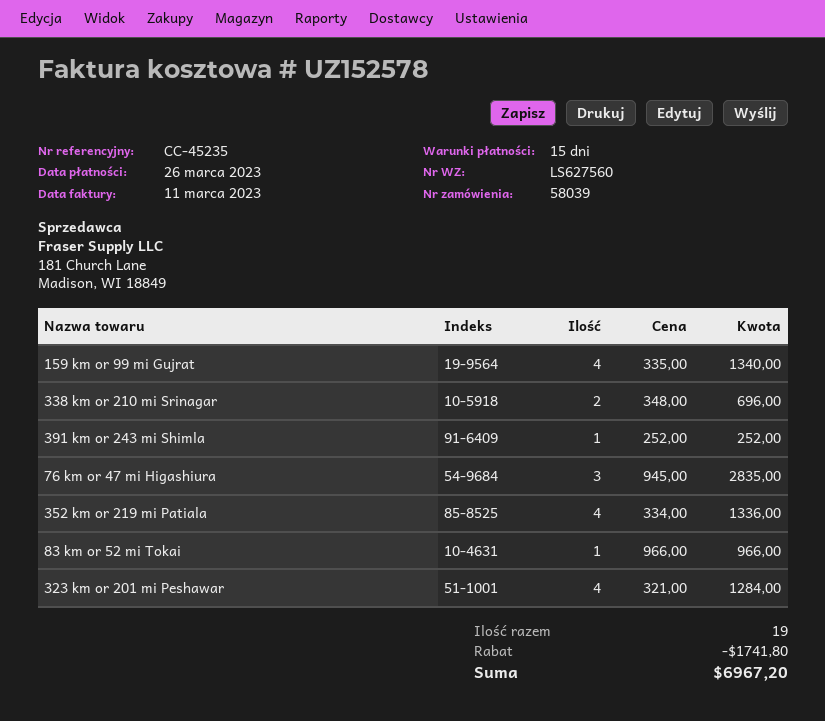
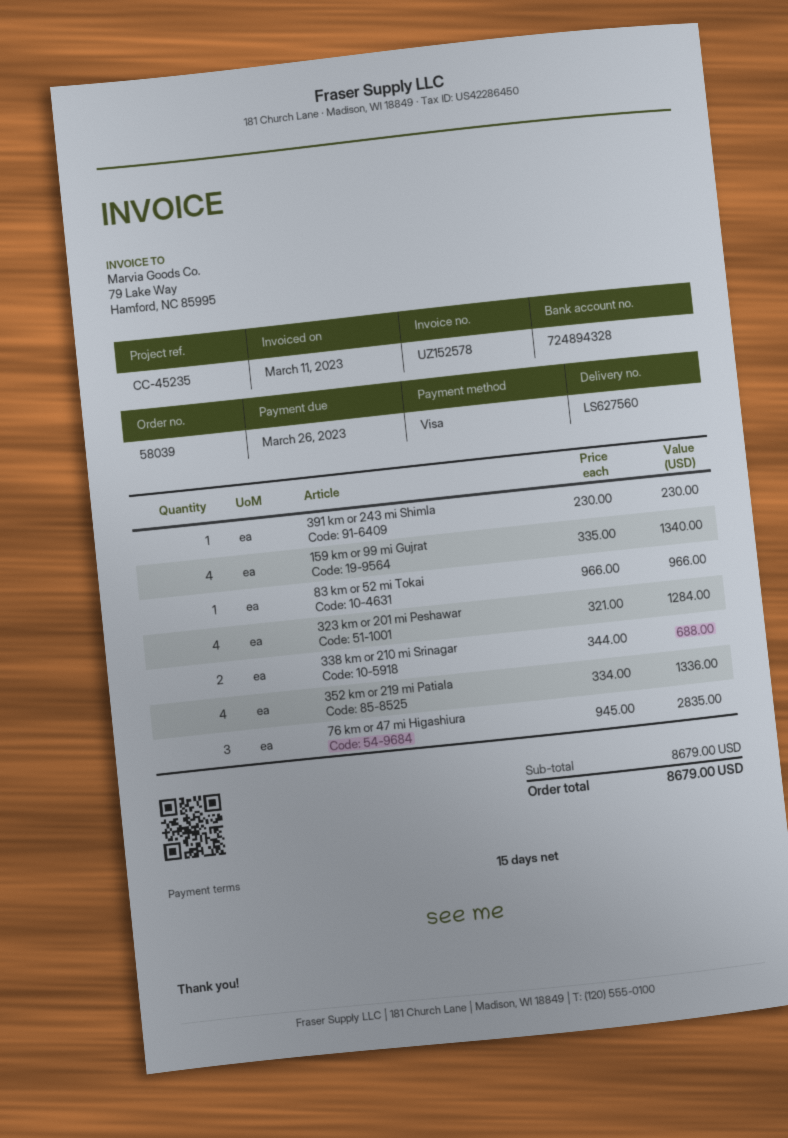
338 km or 210 mi Srinagar: 2 x 348.00 = 696.00 -> 2 x 344.00 = 688.00
391 km or 243 mi Shimla: 1 x 252.00 = 252.00 -> 1 x 230.00 = 230.00
discount: 1741.80 -> none
total: 6967.20 -> 8679.00

